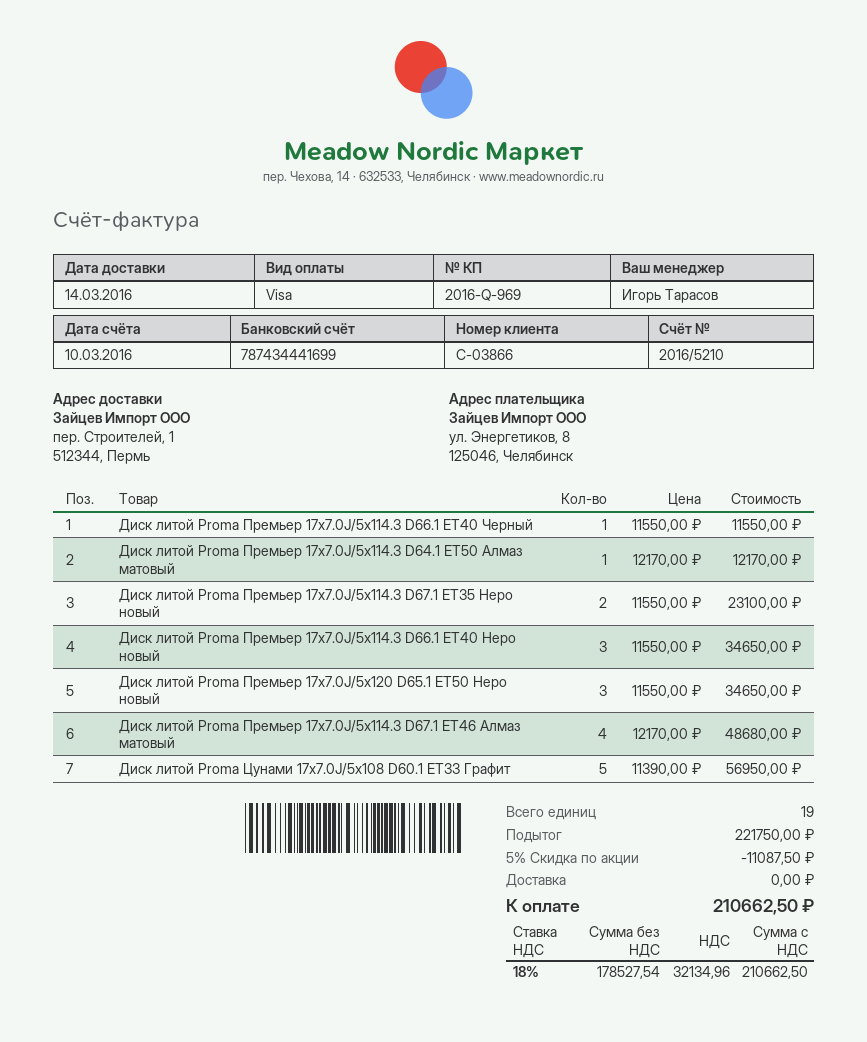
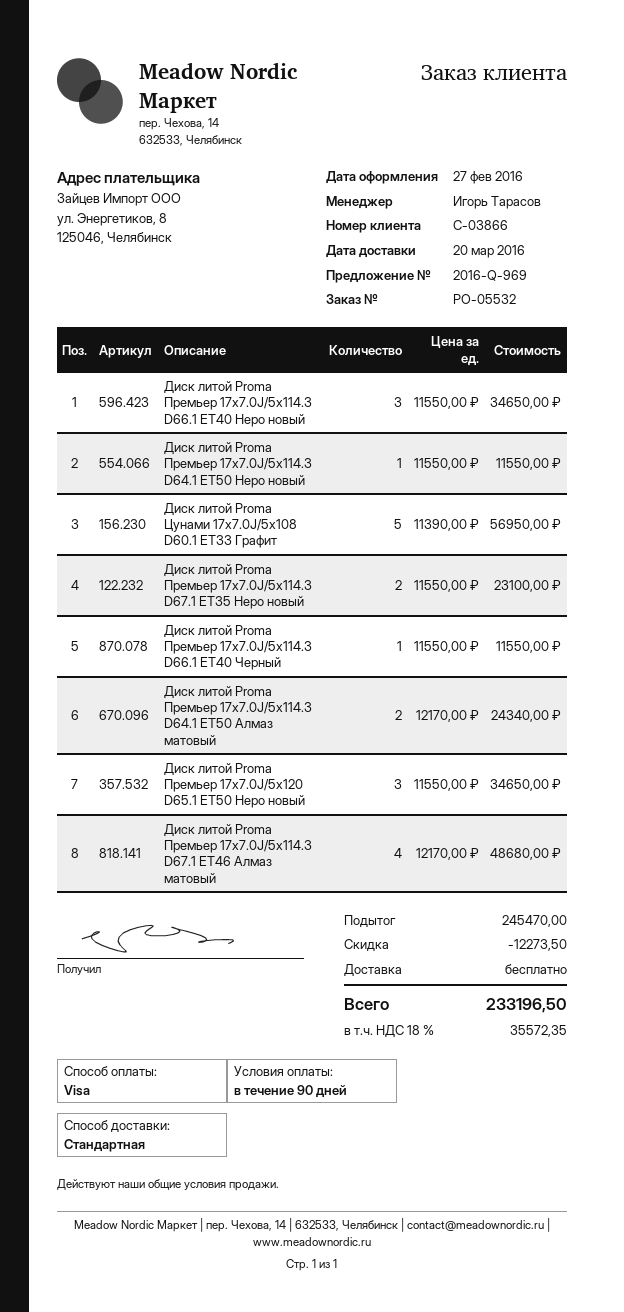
delivery date: 2016-03-14 -> 2016-03-20
Диск литой Proma Премьер 17x7.0J/5x114.3 D64.1 ET50 Алмаз матовый: 1 x 12170.00 = 12170.00 -> 2 x 12170.00 = 24340.00
Диск литой Proma Премьер 17x7.0J/5x114.3 D64.1 ET50 Неро новый: none -> 1 x 11550.00 = 11550.00
subtotal: 221750.00 -> 245470.00
discount: 11087.50 -> 12273.50
tax: 18% = 32134.96 -> 18% = 35572.35
total: 210662.50 -> 233196.50

